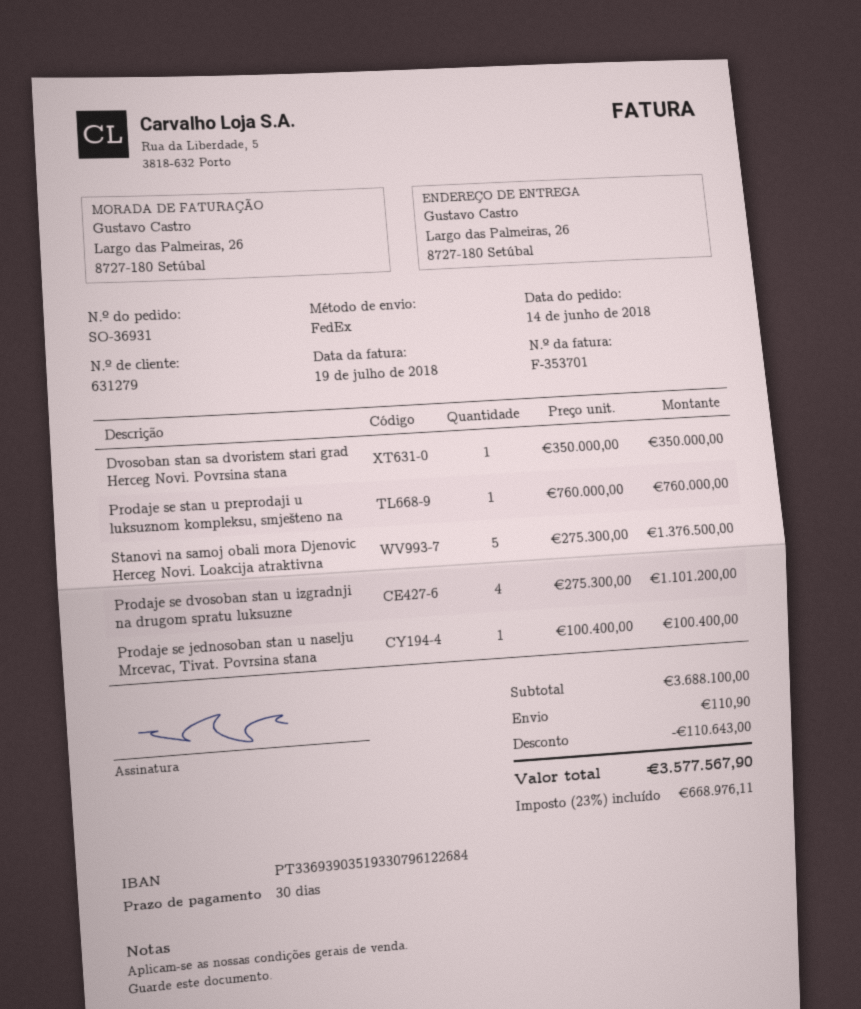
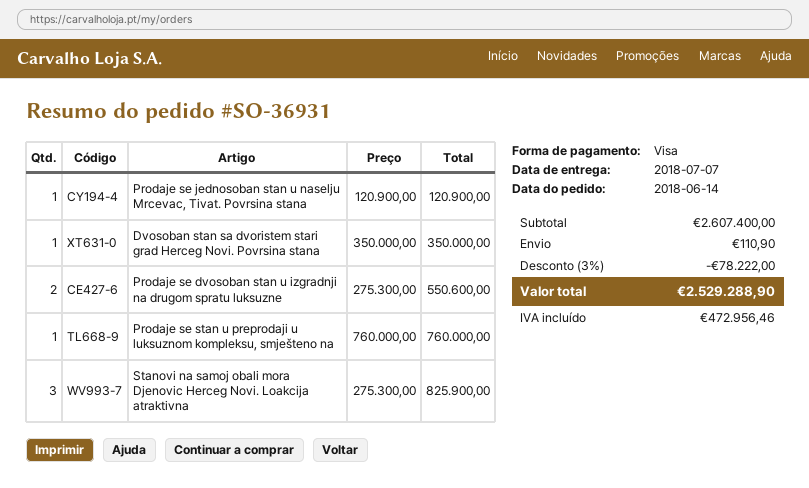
Stanovi na samoj obali mora Djenovic Herceg Novi. Loakcija atraktivna: 5 x 275300.00 = 1376500.00 -> 3 x 275300.00 = 825900.00
Prodaje se dvosoban stan u izgradnji na drugom spratu luksuzne: 4 x 275300.00 = 1101200.00 -> 2 x 275300.00 = 550600.00
Prodaje se jednosoban stan u naselju Mrcevac, Tivat. Povrsina stana: 1 x 100400.00 = 100400.00 -> 1 x 120900.00 = 120900.00
subtotal: 3688100.00 -> 2607400.00
discount: 110643.00 -> 78222.00
tax: 668976.11 -> 472956.46
total: 3577567.90 -> 2529288.90

